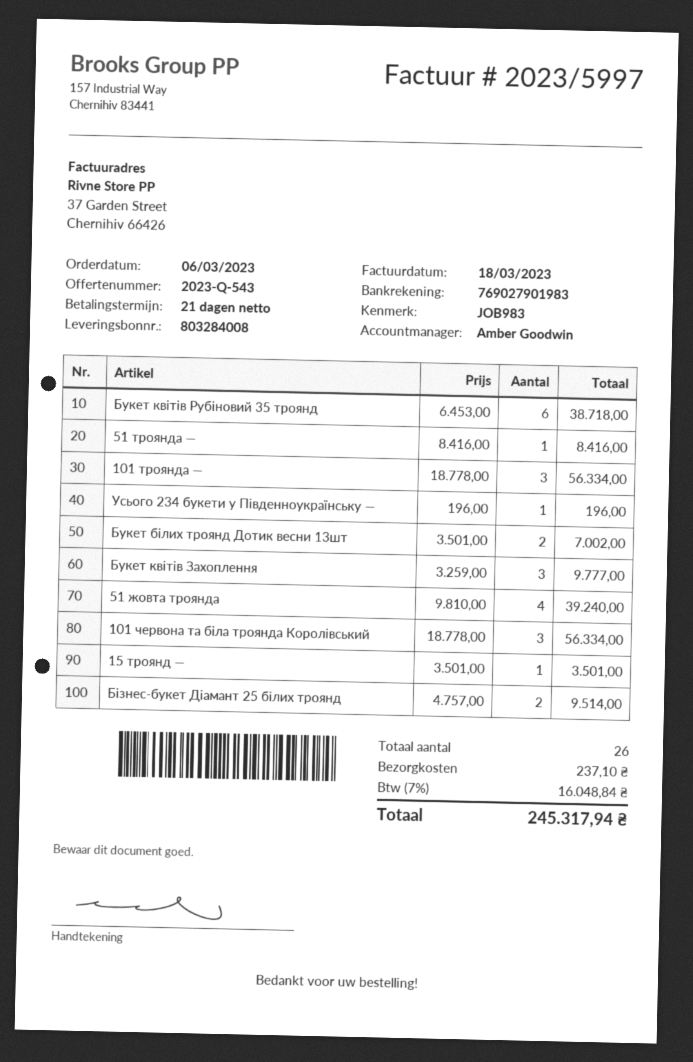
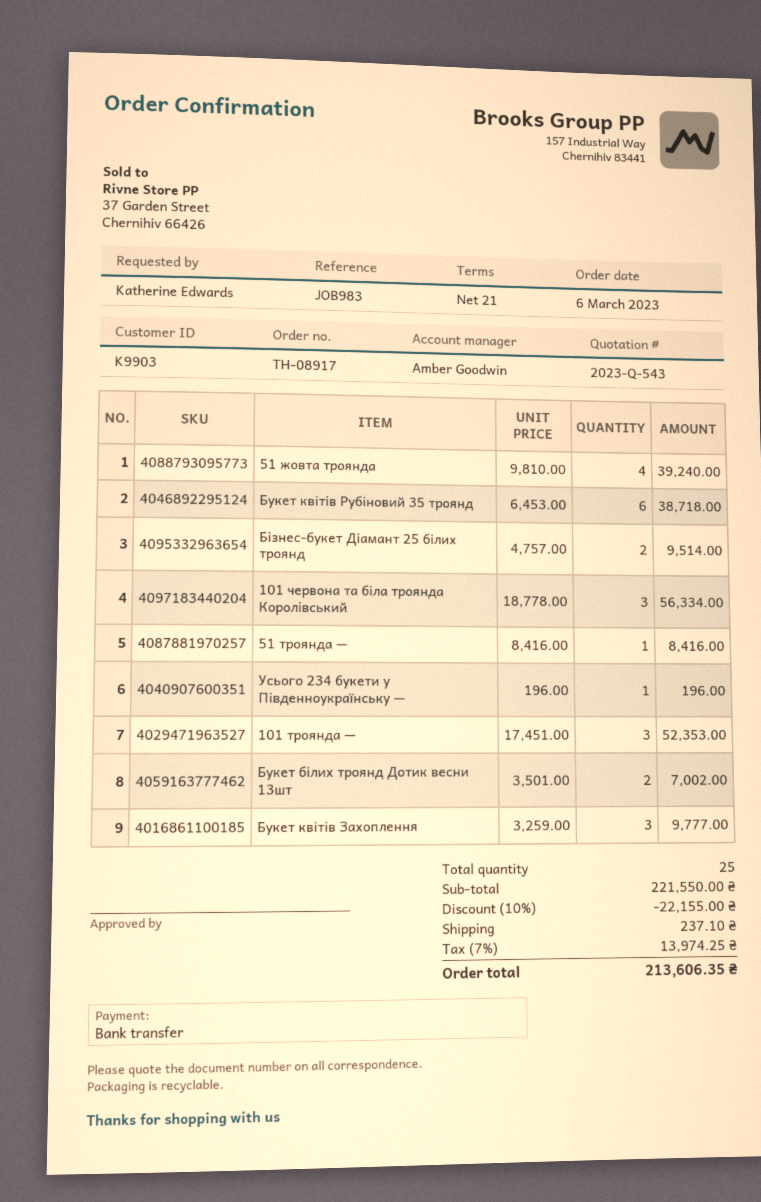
101 троянда —: 3 x 18778.00 = 56334.00 -> 3 x 17451.00 = 52353.00
15 троянд —: 1 x 3501.00 = 3501.00 -> none
total quantity: 26 -> 25
discount: none -> 10% = 22155.00
tax: 7% = 16048.84 -> 7% = 13974.25
total: 245317.94 -> 213606.35

